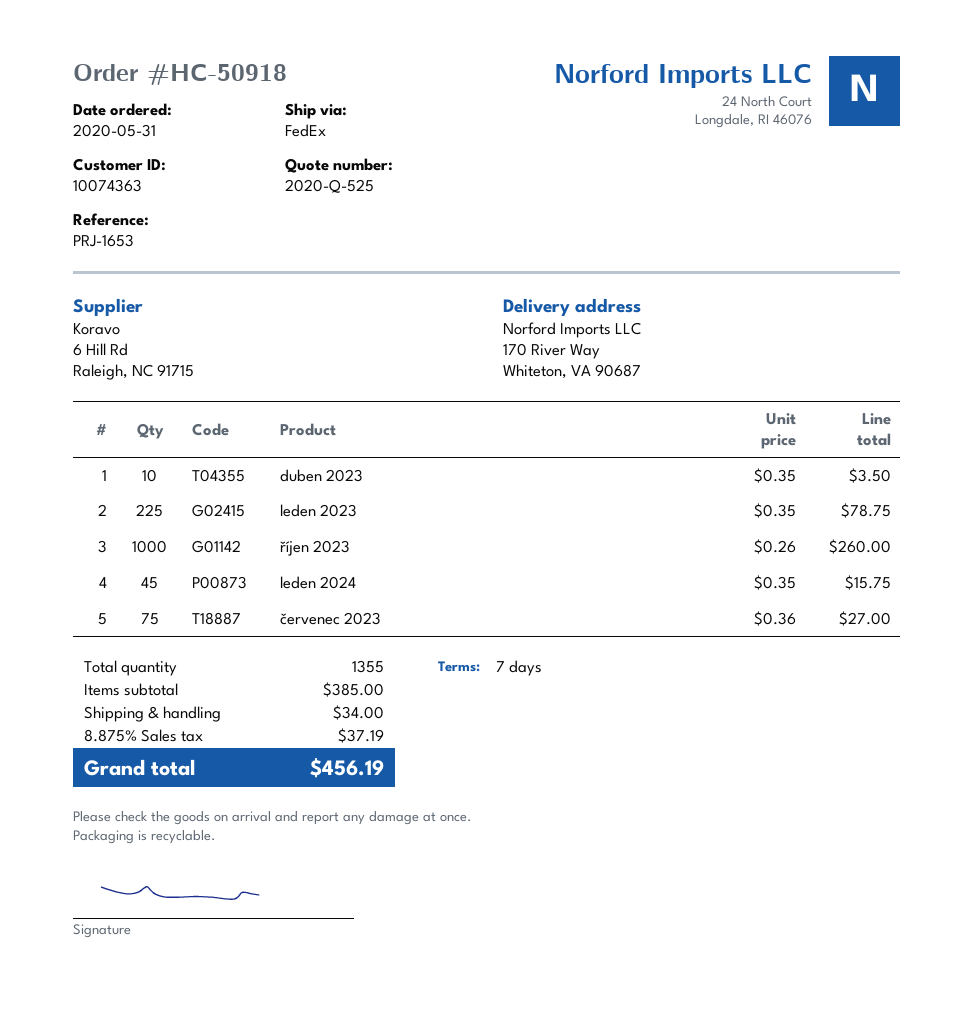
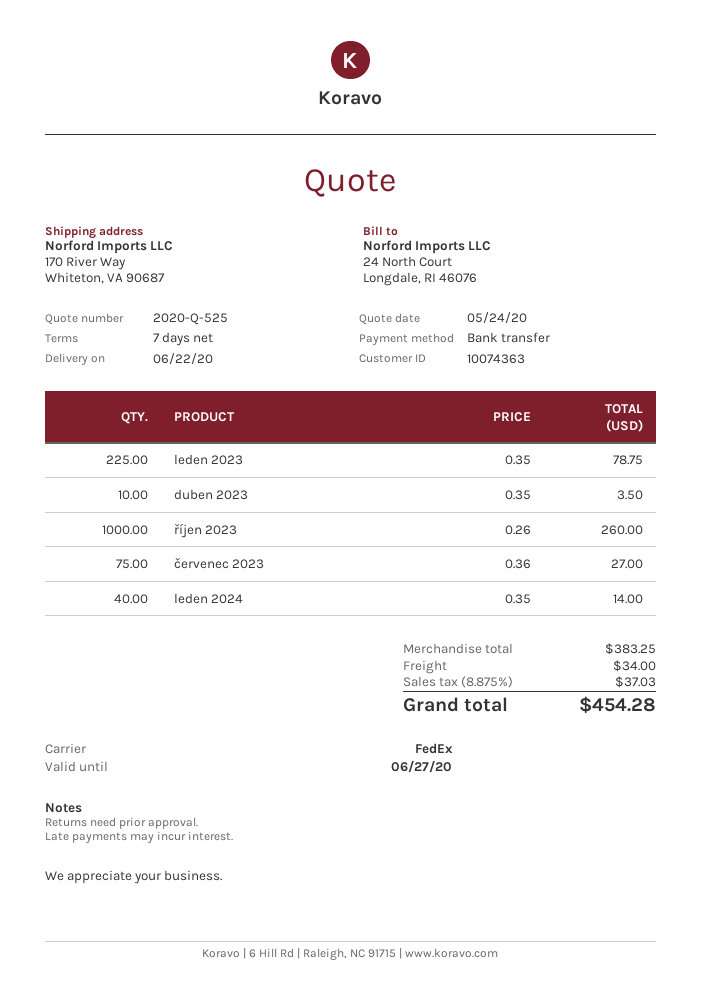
leden 2024: 45 x 0.35 = 15.75 -> 40 x 0.35 = 14.00
subtotal: 385.00 -> 383.25
tax: 8.875% = 37.19 -> 8.875% = 37.03
total: 456.19 -> 454.28

